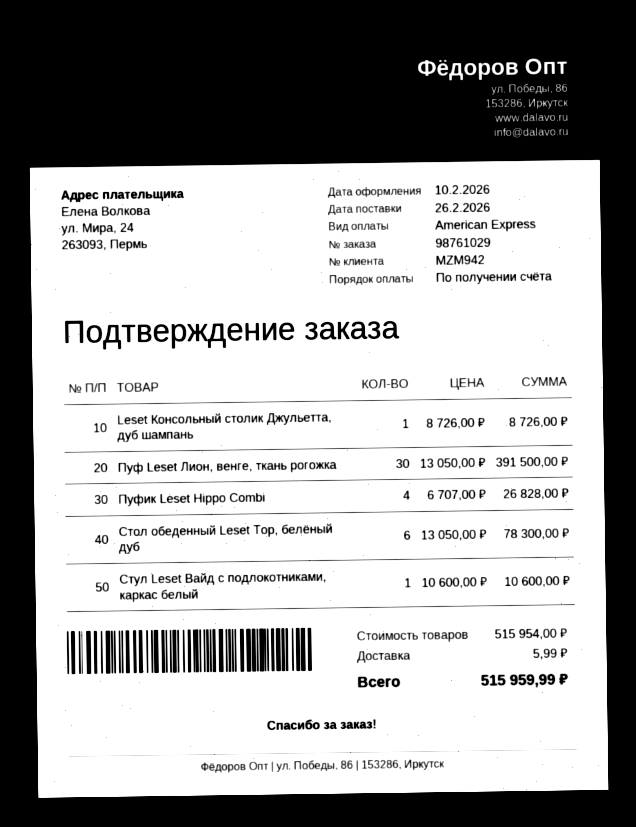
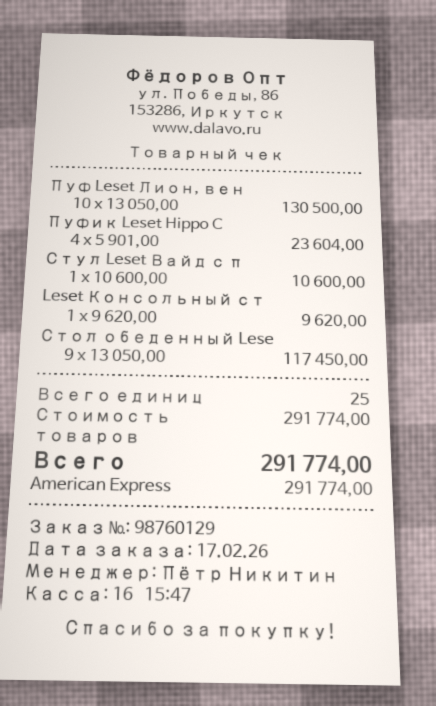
order number: 98761029 -> 98760129
order date: 2026-02-10 -> 2026-02-17
Leset Консольный столик Джульетта, дуб шампань: 1 x 8726.00 = 8726.00 -> 1 x 9620.00 = 9620.00
Пуф Leset Лион, венге, ткань рогожка: 30 x 13050.00 = 391500.00 -> 10 x 13050.00 = 130500.00
Пуфик Leset Hippo Combi: 4 x 6707.00 = 26828.00 -> 4 x 5901.00 = 23604.00
Стол обеденный Leset Тор, белёный дуб: 6 x 13050.00 = 78300.00 -> 9 x 13050.00 = 117450.00
subtotal: 515954.00 -> 291774.00
shipping: 5.99 -> none
total: 515959.99 -> 291774.00

